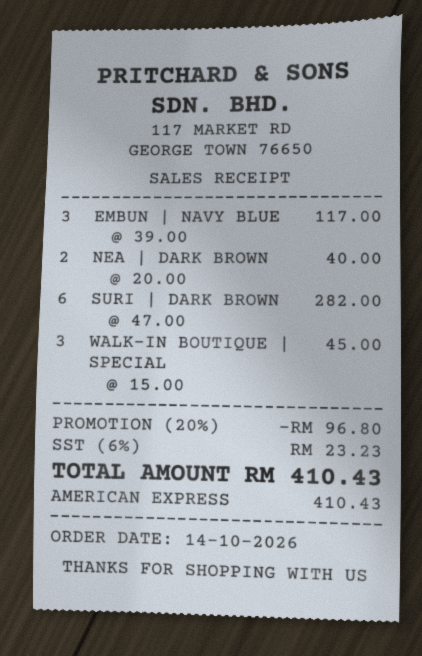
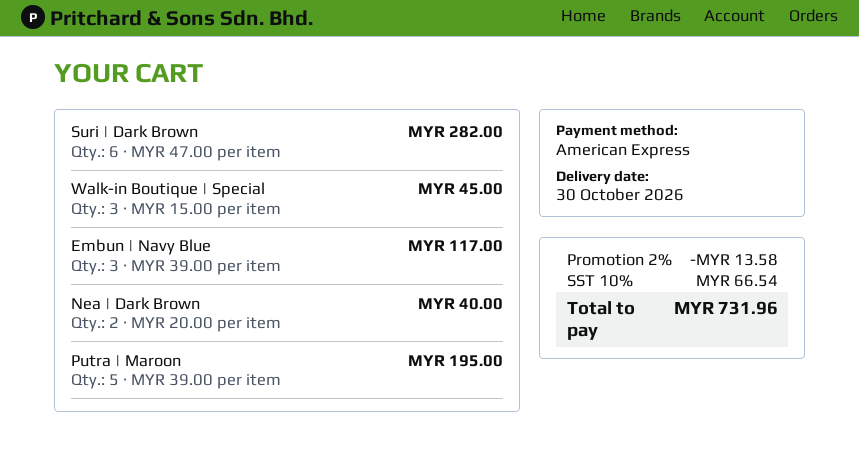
Putra | Maroon: none -> 5 x 39.00 = 195.00
discount: 20% = 96.80 -> 2% = 13.58
tax: 6% = 23.23 -> 10% = 66.54
total: 410.43 -> 731.96

